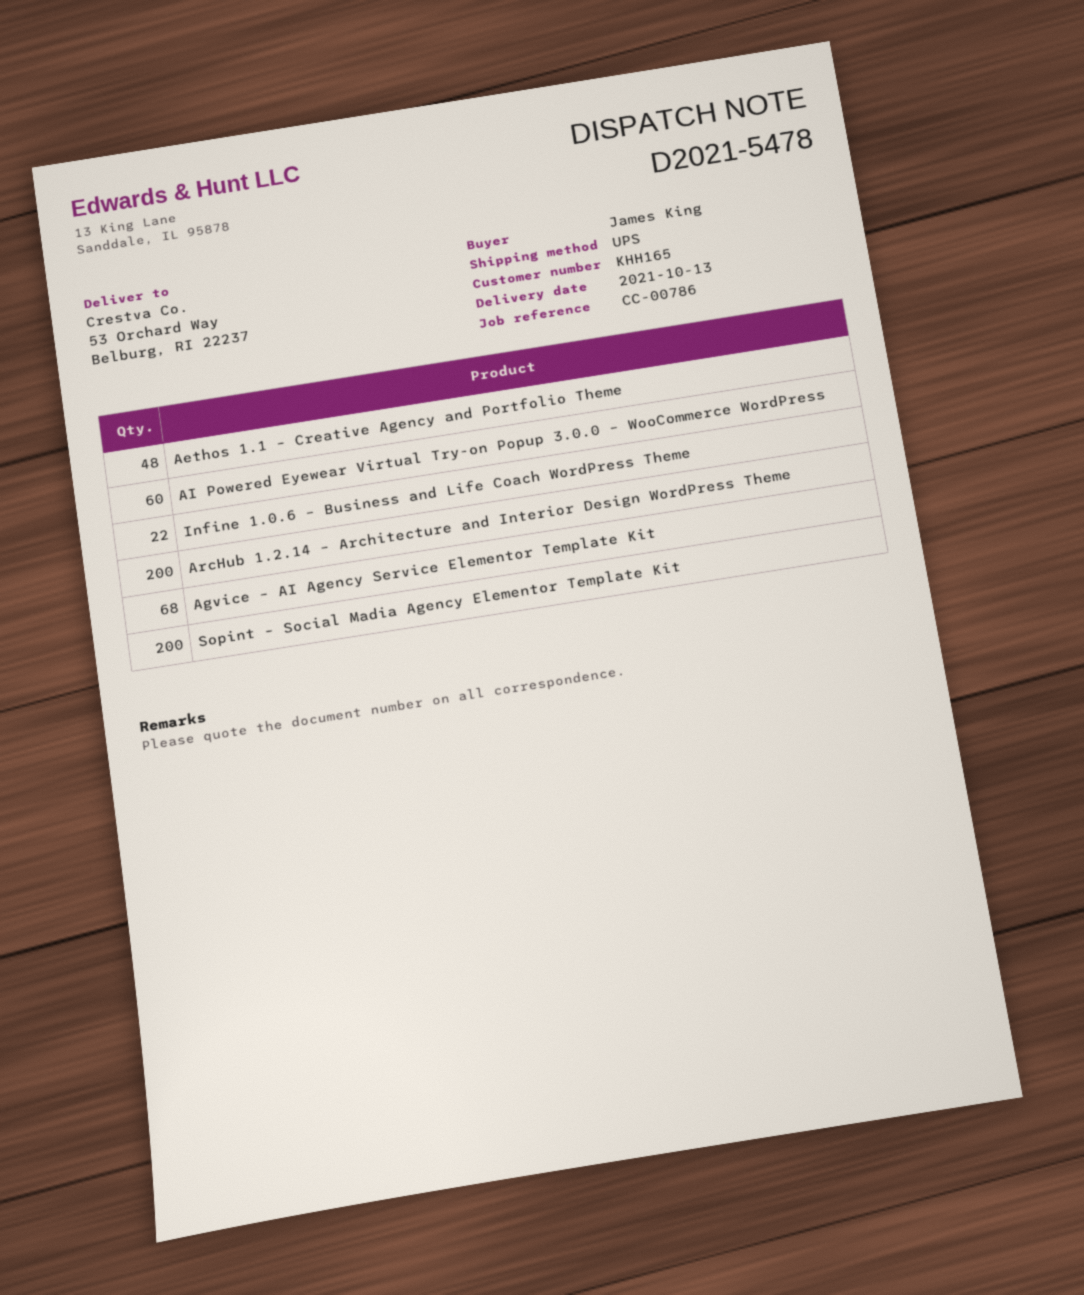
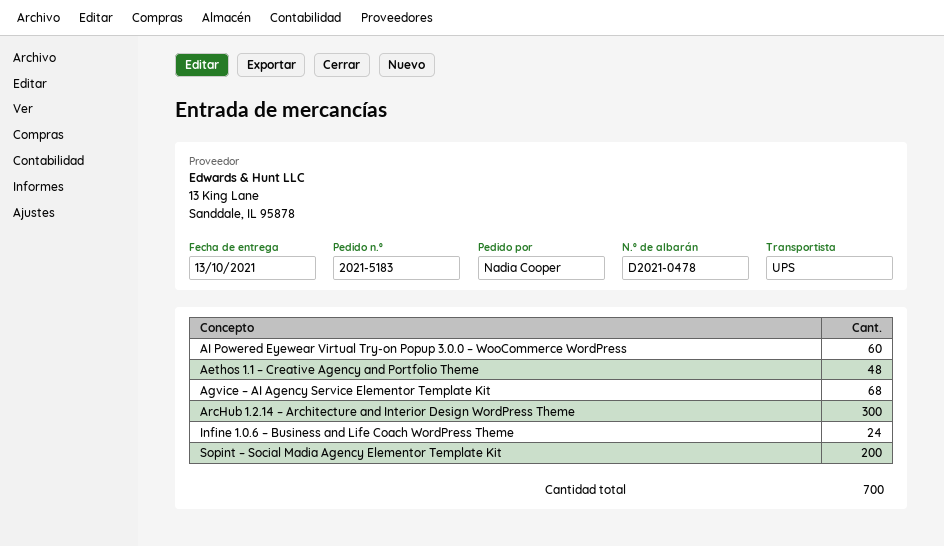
delivery note number: D2021-5478 -> D2021-0478
ordered by: James King -> Nadia Cooper
Infine 1.0.6 – Business and Life Coach WordPress Theme: 22 -> 24
ArcHub 1.2.14 – Architecture and Interior Design WordPress Theme: 200 -> 300

